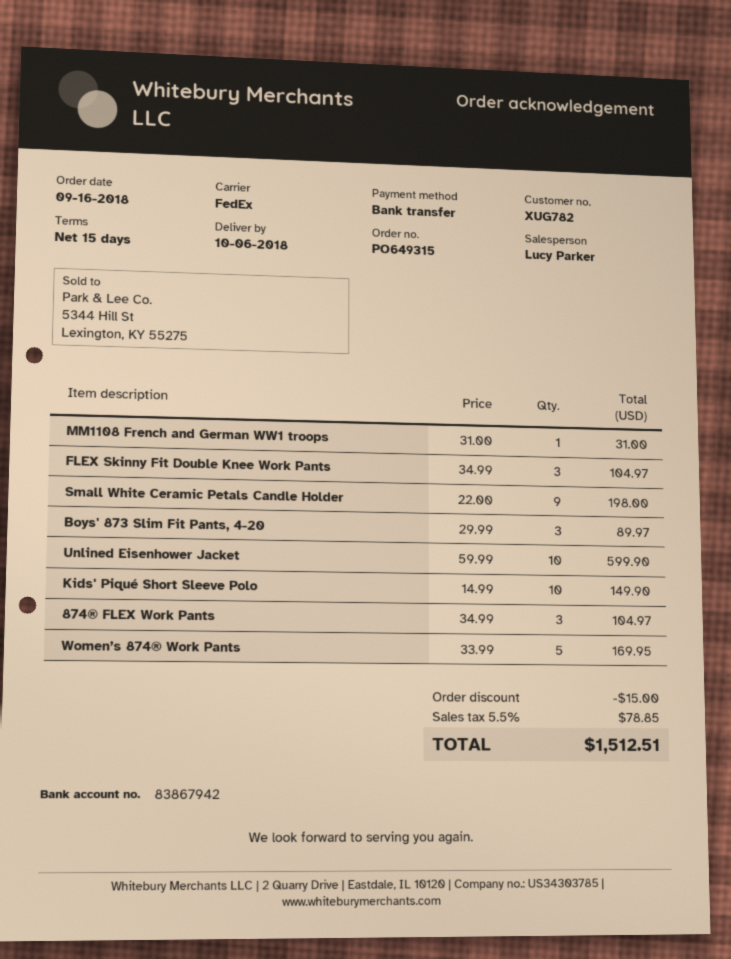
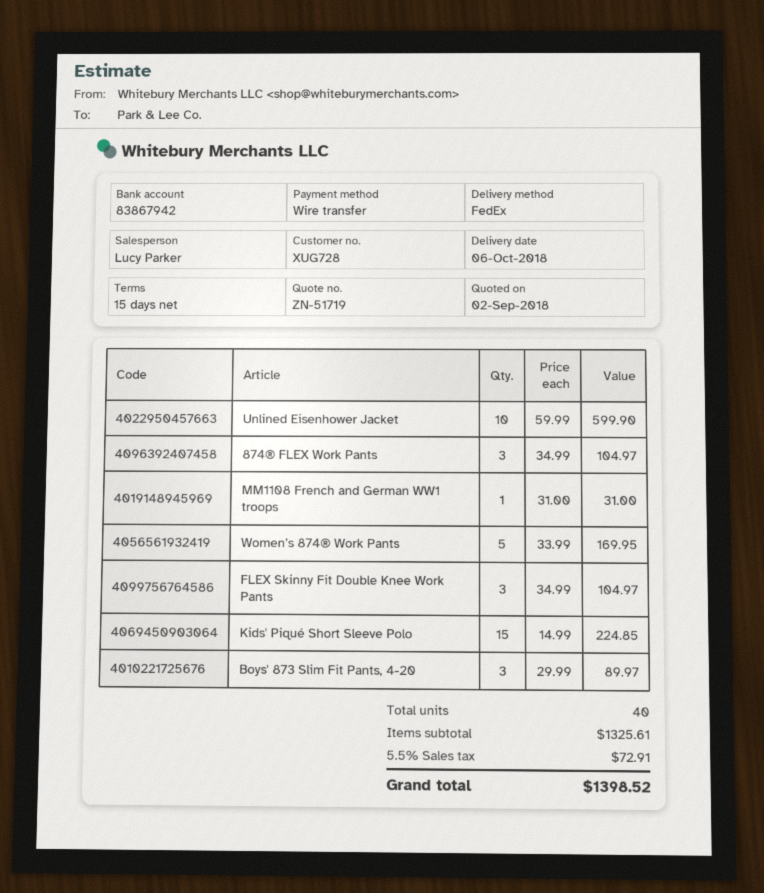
customer number: XUG782 -> XUG728
Small White Ceramic Petals Candle Holder: 9 x 22.00 = 198.00 -> none
Kids' Piqué Short Sleeve Polo: 10 x 14.99 = 149.90 -> 15 x 14.99 = 224.85
discount: 15.00 -> none
tax: 5.5% = 78.85 -> 5.5% = 72.91
total: 1512.51 -> 1398.52

